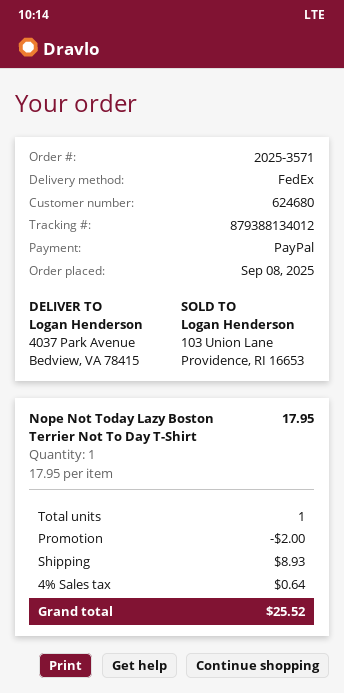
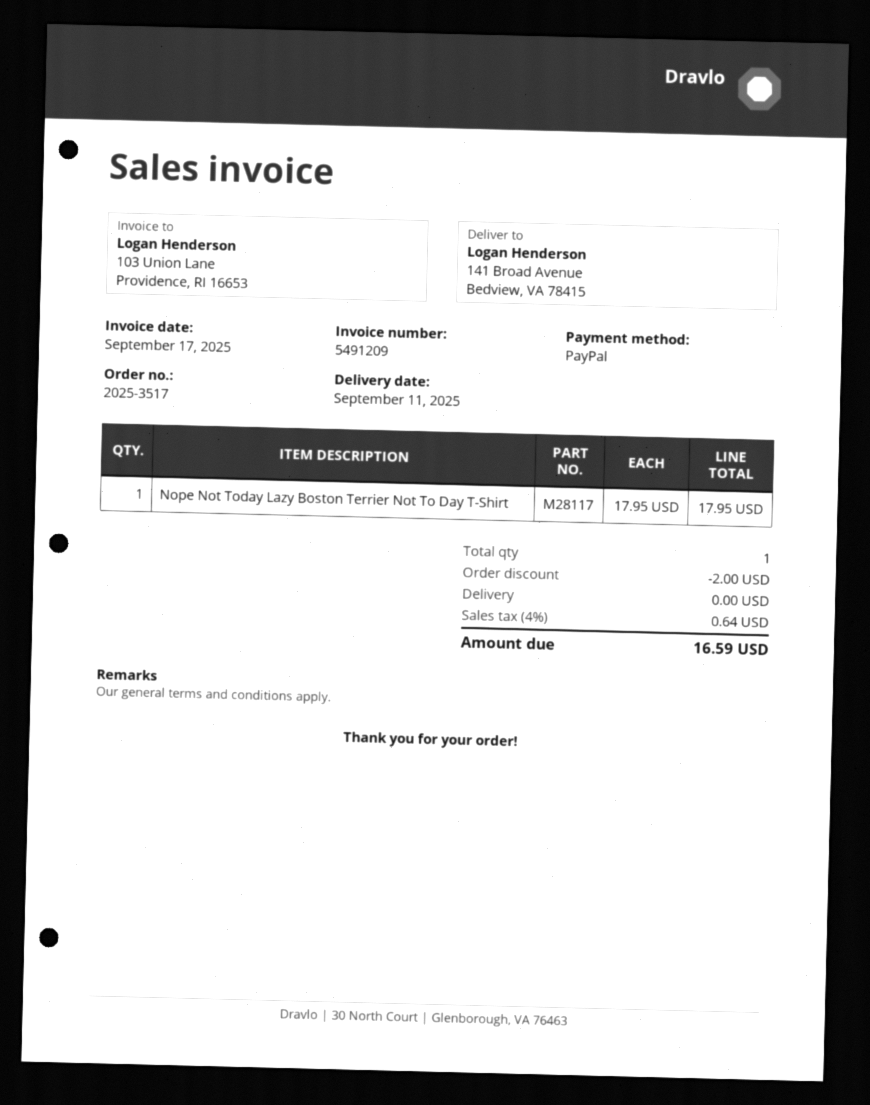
order number: 2025-3571 -> 2025-3517
ship to: 4037 Park Avenue, Bedview, VA 78415 -> 141 Broad Avenue, Bedview, VA 78415
shipping: 8.93 -> 0.00
total: 25.52 -> 16.59

